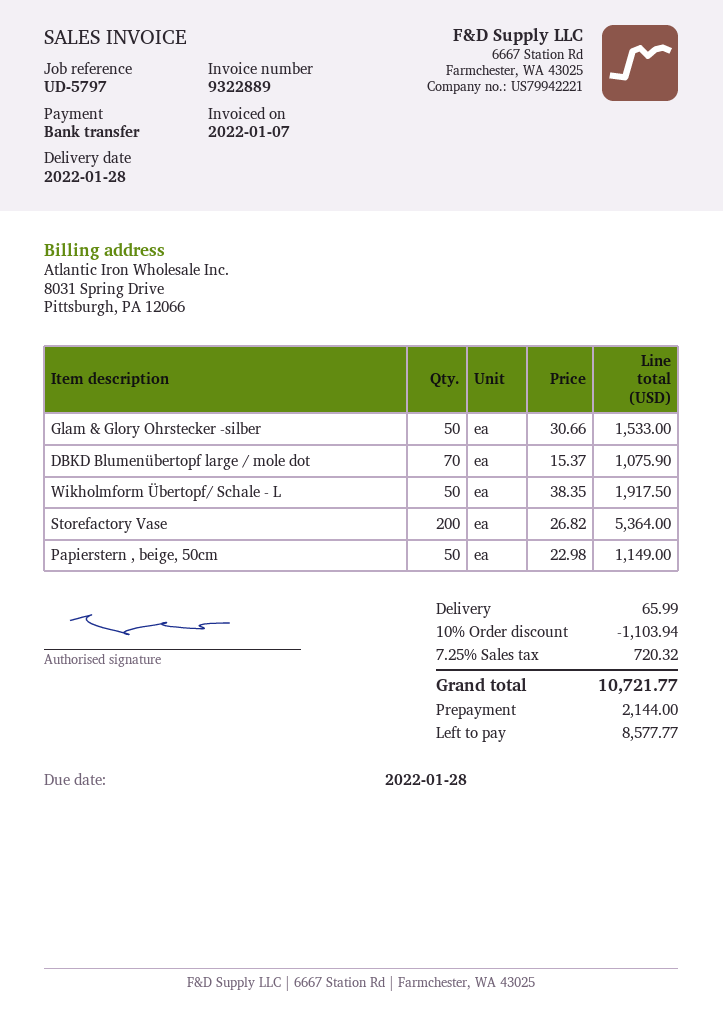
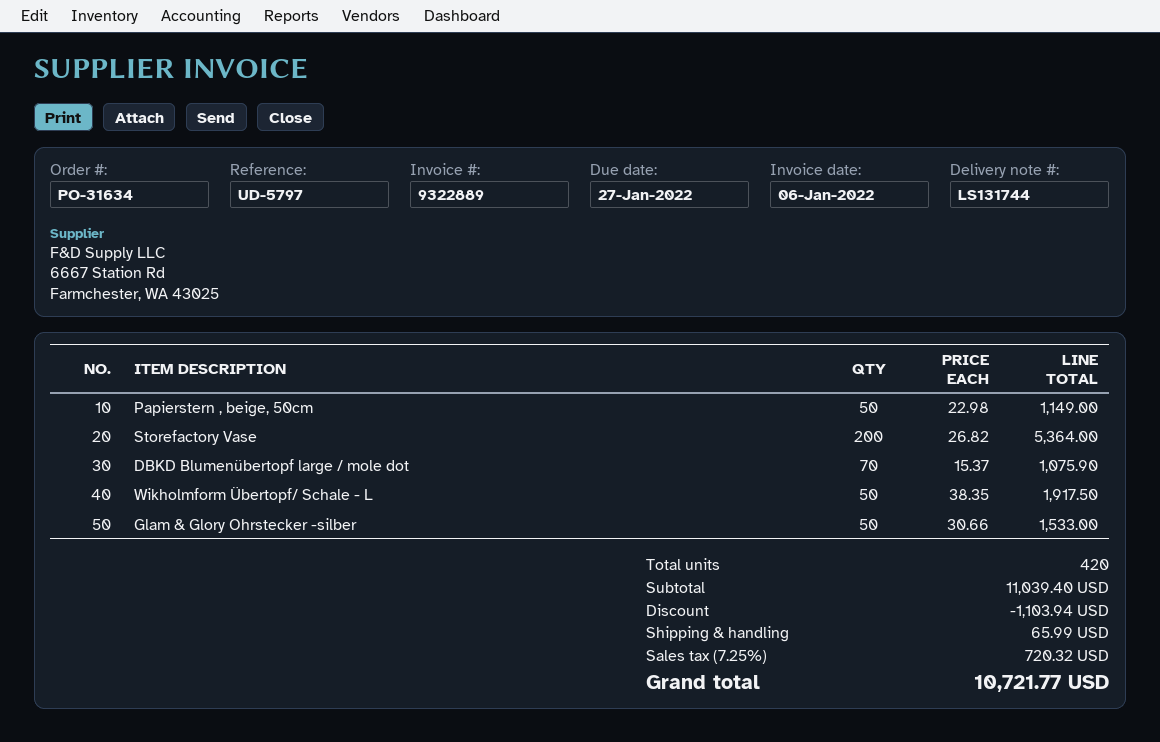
invoice date: 2022-01-07 -> 2022-01-06
due date: 2022-01-28 -> 2022-01-27

